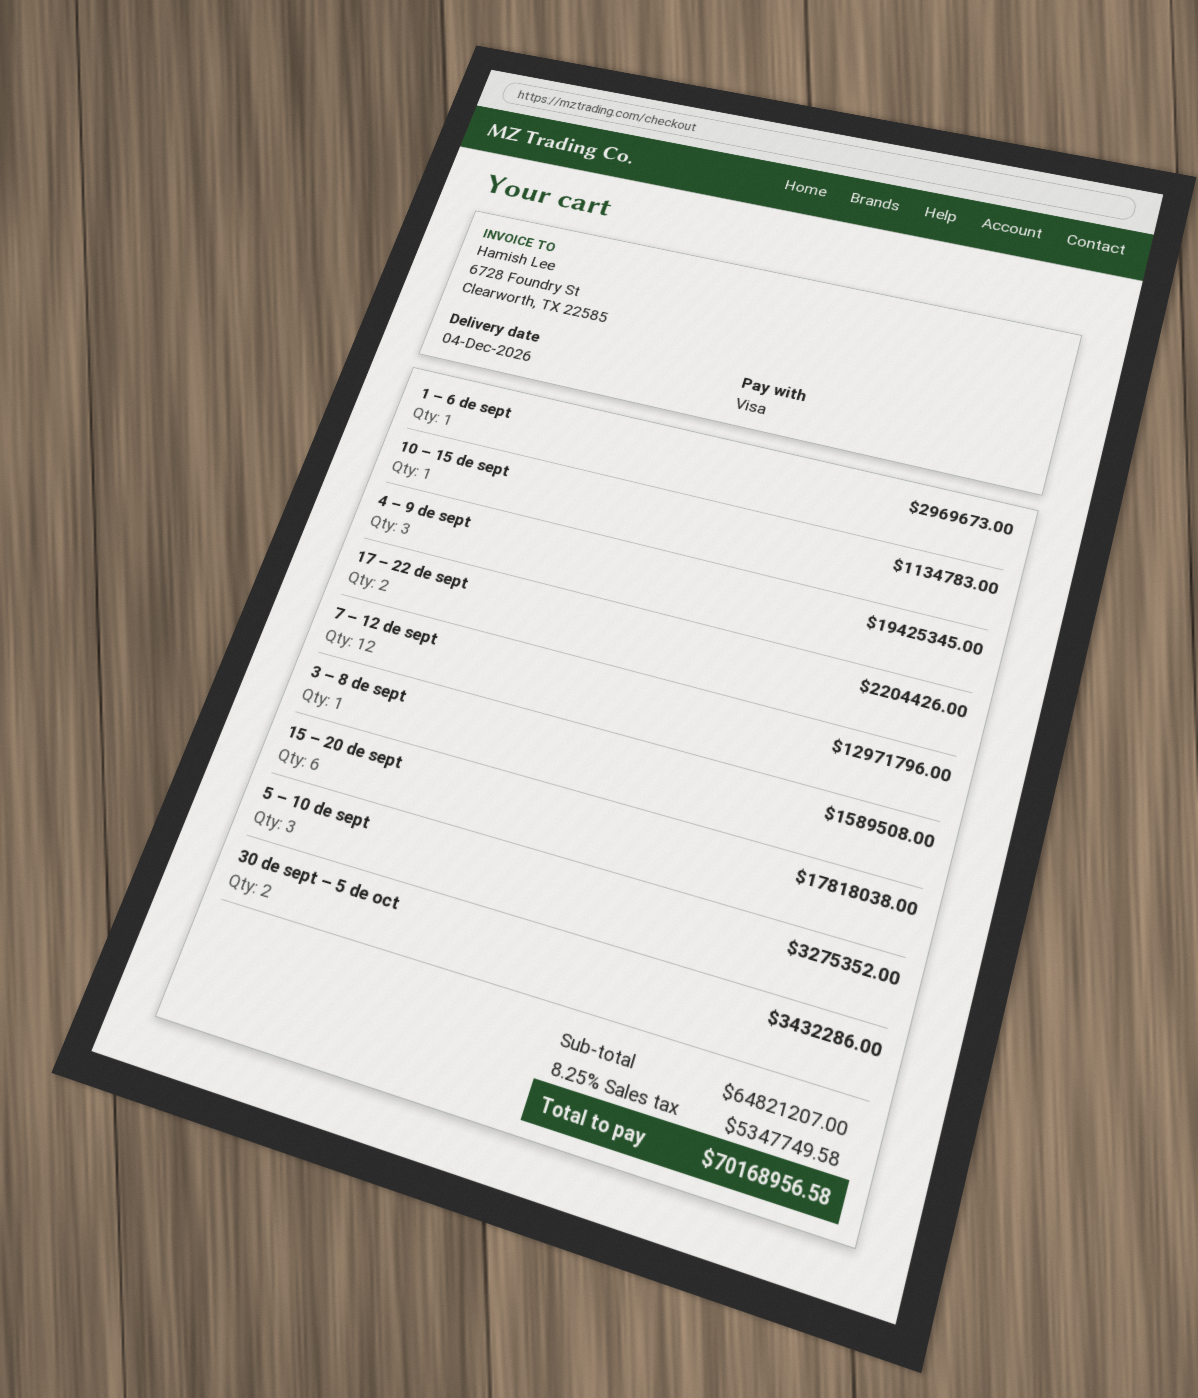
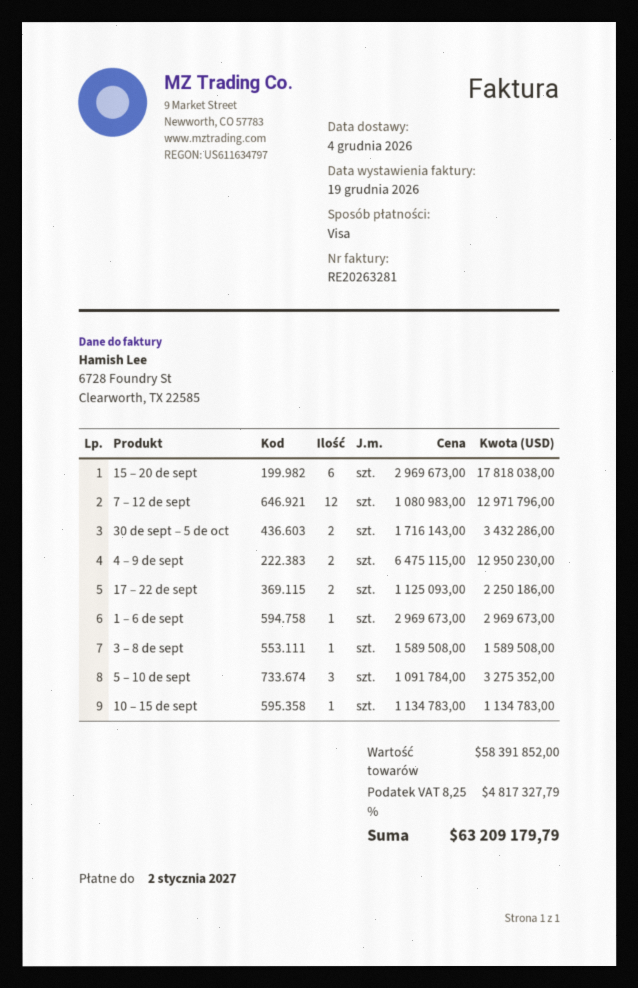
4 – 9 de sept: 3 for 19425345.00 -> 2 for 12950230.00
17 – 22 de sept: 2 for 2204426.00 -> 2 for 2250186.00
subtotal: 64821207.00 -> 58391852.00
tax: 8.25% = 5347749.58 -> 8.25% = 4817327.79
total: 70168956.58 -> 63209179.79

